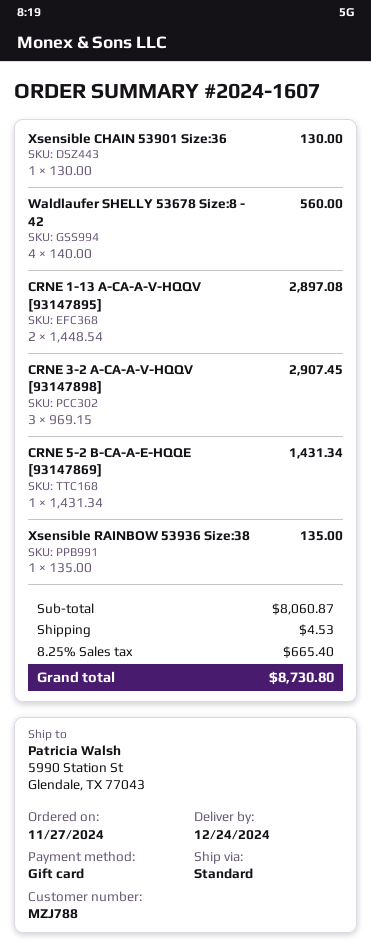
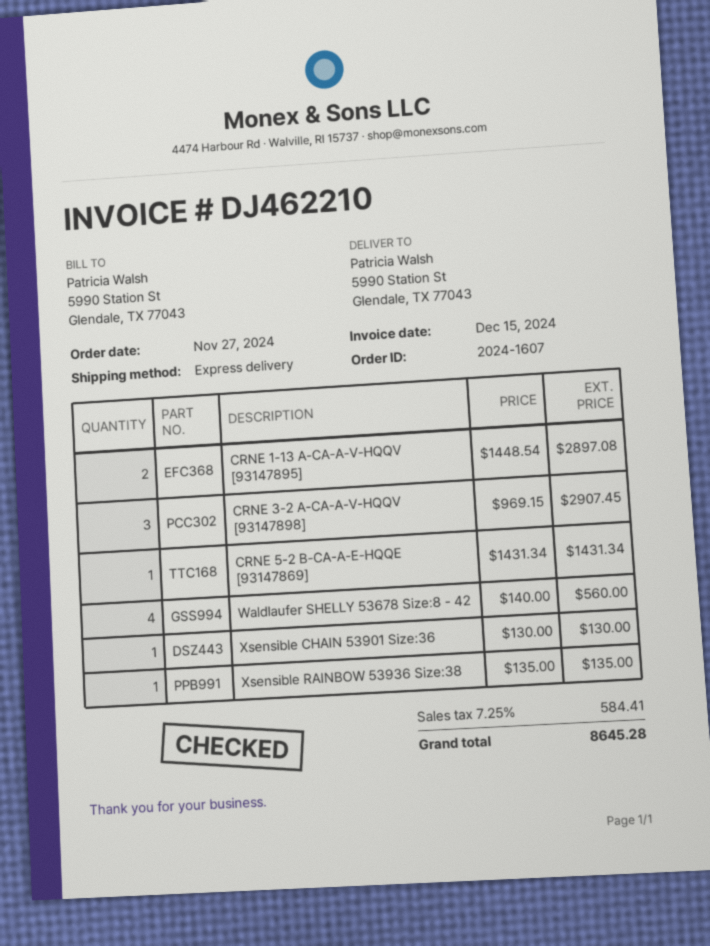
shipping method: standard -> express
shipping: 4.53 -> none
tax: 8.25% = 665.40 -> 7.25% = 584.41
total: 8730.80 -> 8645.28

